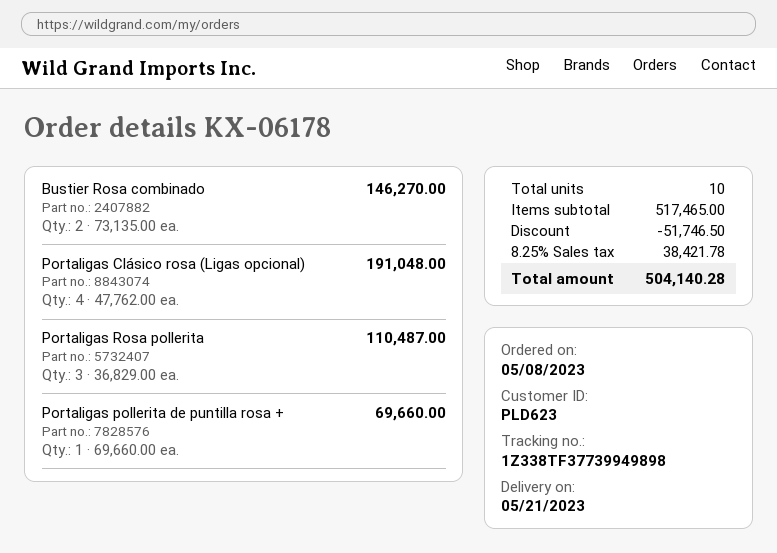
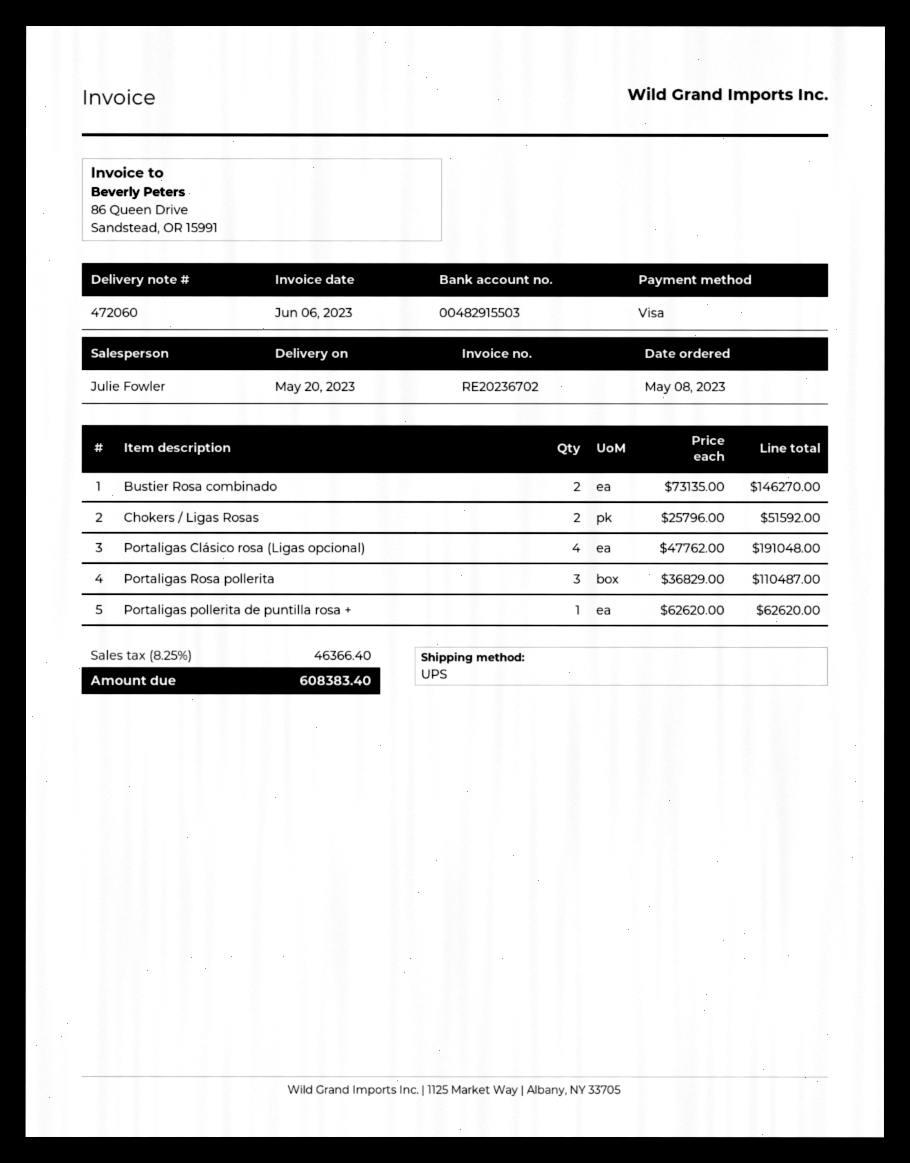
delivery date: 2023-05-21 -> 2023-05-20
Portaligas pollerita de puntilla rosa +: 1 x 69660.00 = 69660.00 -> 1 x 62620.00 = 62620.00
Chokers / Ligas Rosas: none -> 2 x 25796.00 = 51592.00
discount: 51746.50 -> none
tax: 8.25% = 38421.78 -> 8.25% = 46366.40
total: 504140.28 -> 608383.40

